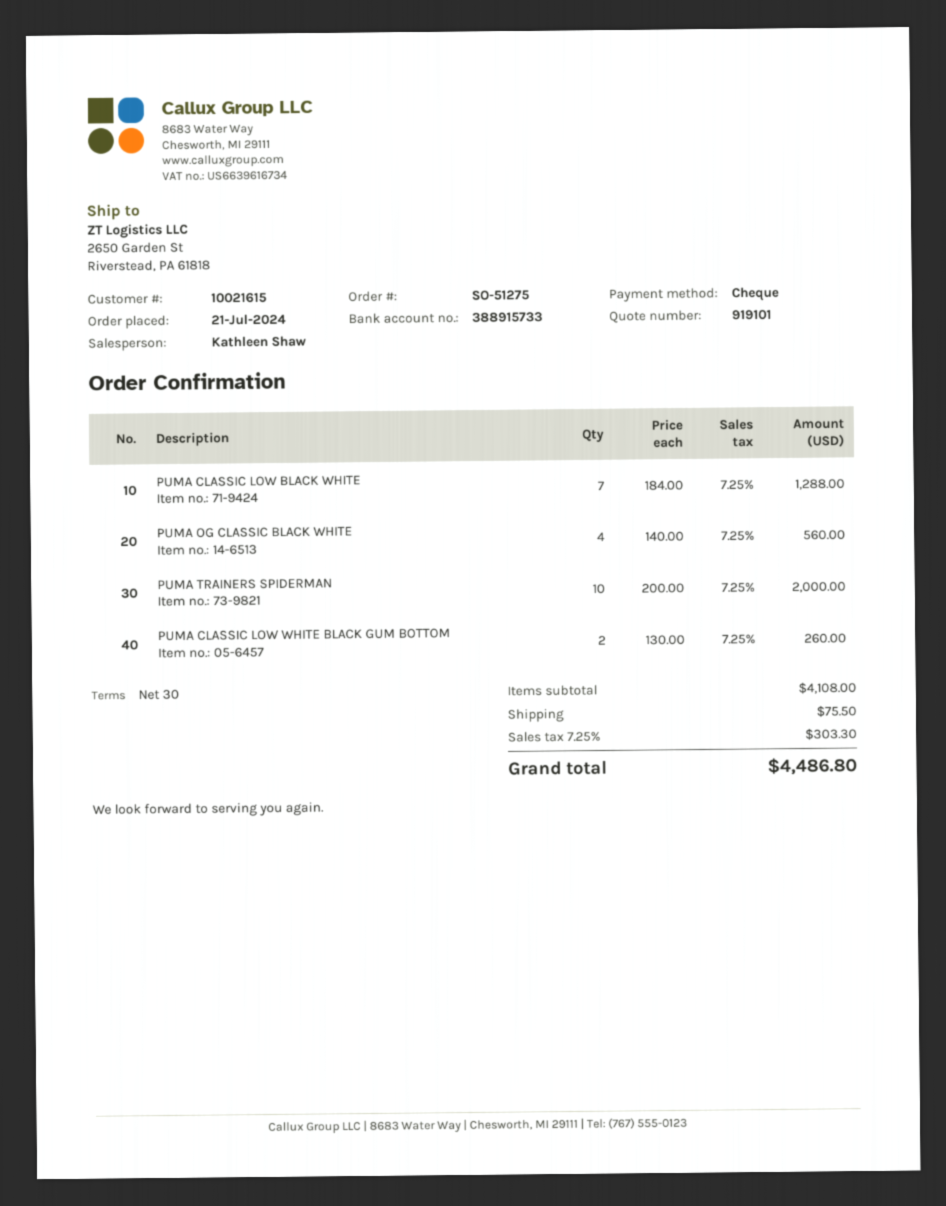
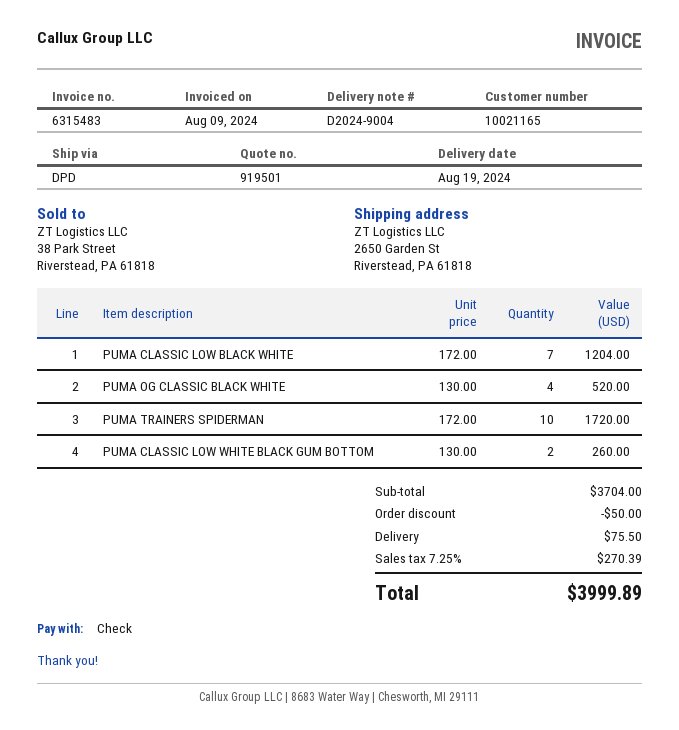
quote number: 919101 -> 919501
customer number: 10021615 -> 10021165
PUMA CLASSIC LOW BLACK WHITE: 7 x 184.00 = 1288.00 -> 7 x 172.00 = 1204.00
PUMA OG CLASSIC BLACK WHITE: 4 x 140.00 = 560.00 -> 4 x 130.00 = 520.00
PUMA TRAINERS SPIDERMAN: 10 x 200.00 = 2000.00 -> 10 x 172.00 = 1720.00
subtotal: 4108.00 -> 3704.00
discount: none -> 50.00
tax: 7.25% = 303.30 -> 7.25% = 270.39
total: 4486.80 -> 3999.89

